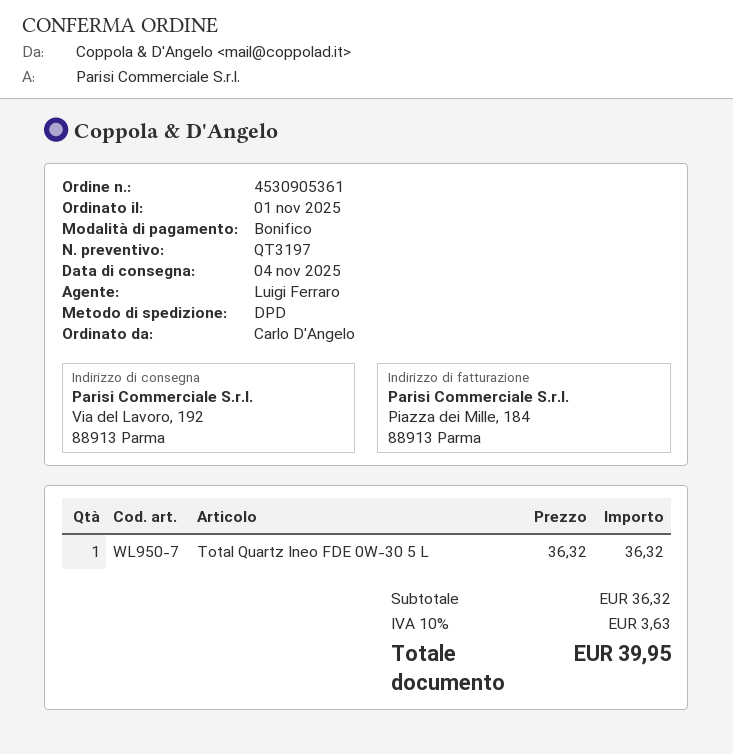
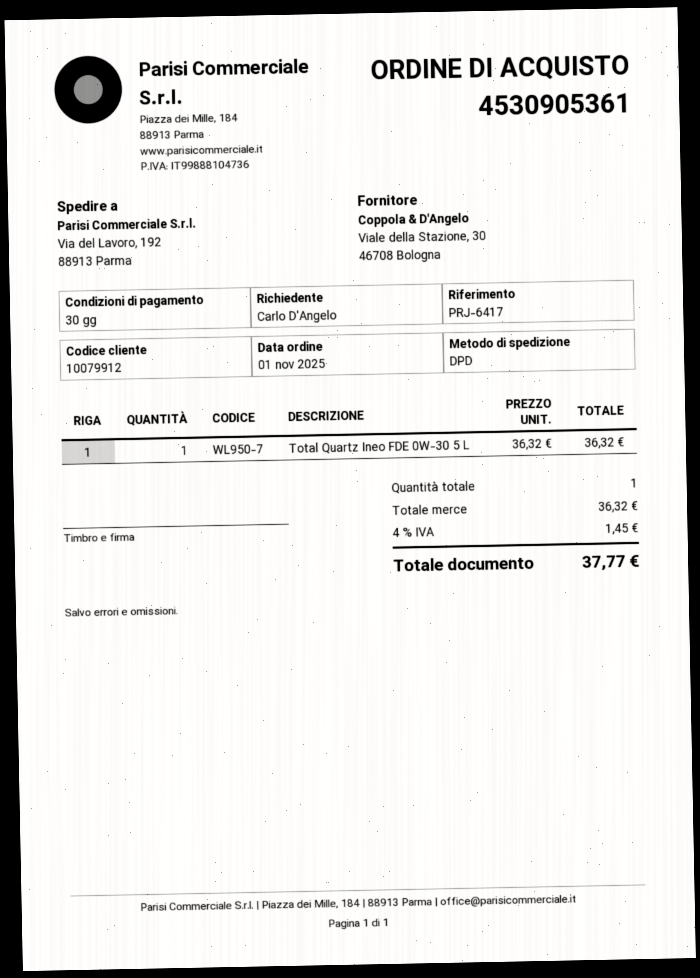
tax: 10% = 3.63 -> 4% = 1.45
total: 39.95 -> 37.77

